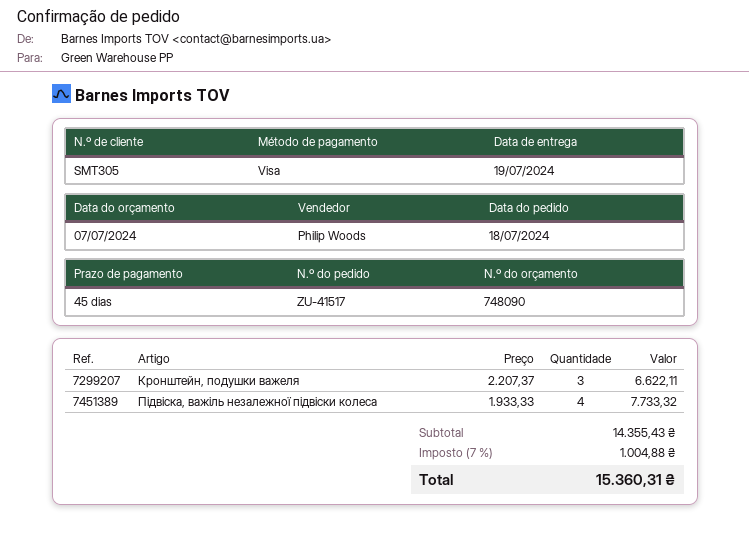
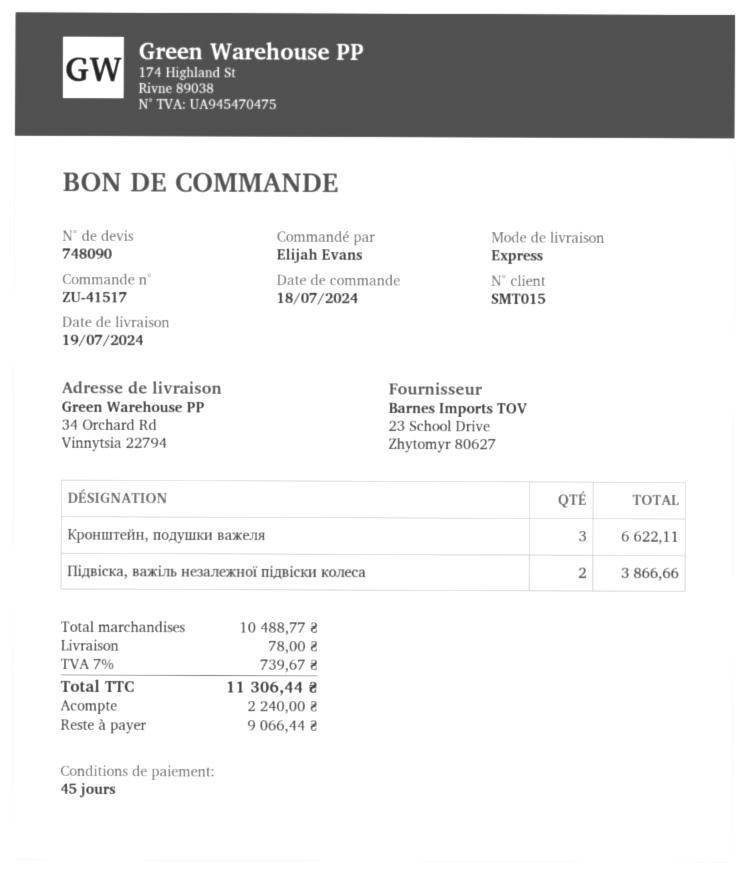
customer number: SMT305 -> SMT015
Підвіска, важіль незалежної підвіски колеса: 4 for 7733.32 -> 2 for 3866.66
subtotal: 14355.43 -> 10488.77
shipping: none -> 78.00
tax: 7% = 1004.88 -> 7% = 739.67
total: 15360.31 -> 11306.44

